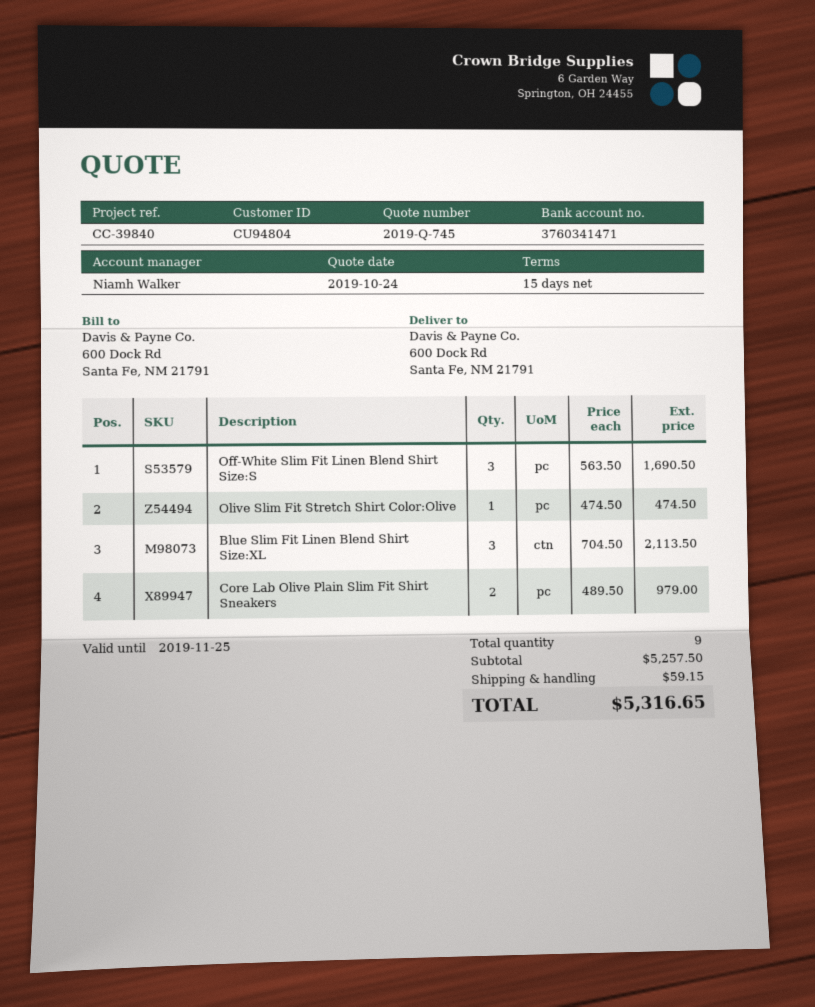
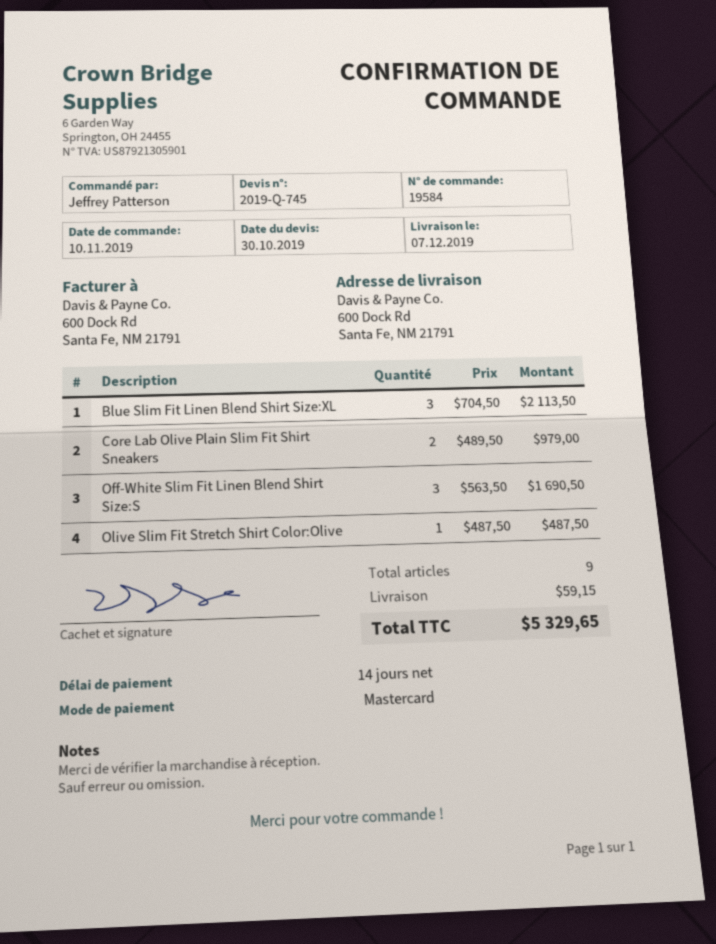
quote date: 2019-10-24 -> 2019-10-30
payment terms: 15 days -> 14 days
Olive Slim Fit Stretch Shirt Color:Olive: 1 x 474.50 = 474.50 -> 1 x 487.50 = 487.50
total: 5316.65 -> 5329.65

